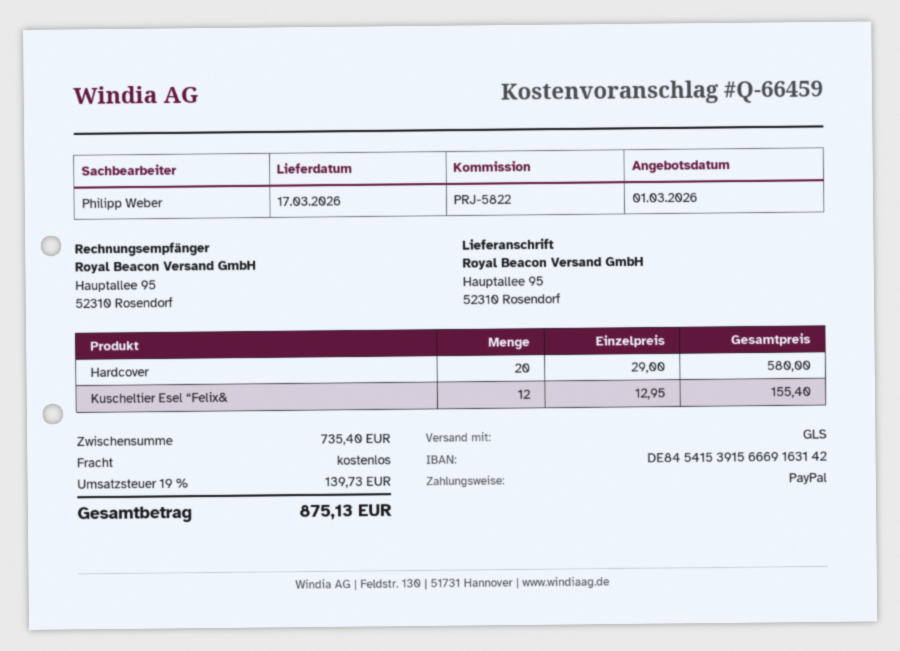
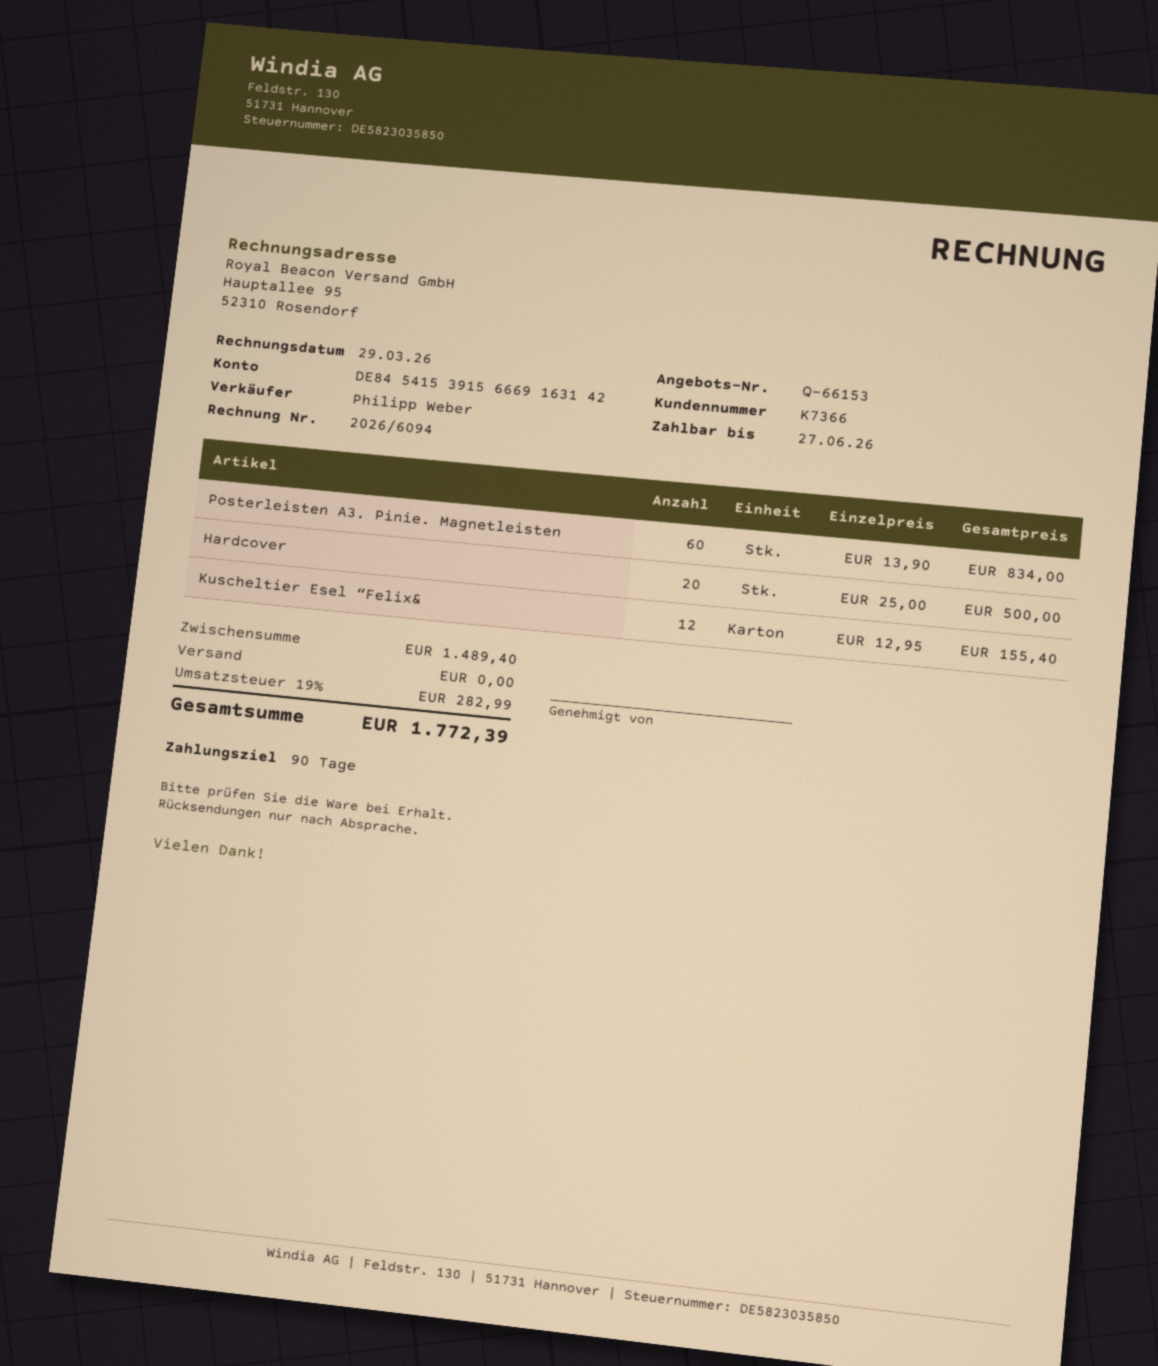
quote number: Q-66459 -> Q-66153
Hardcover: 20 x 29.00 = 580.00 -> 20 x 25.00 = 500.00
Posterleisten A3. Pinie. Magnetleisten: none -> 60 x 13.90 = 834.00
subtotal: 735.40 -> 1489.40
tax: 19% = 139.73 -> 19% = 282.99
total: 875.13 -> 1772.39

